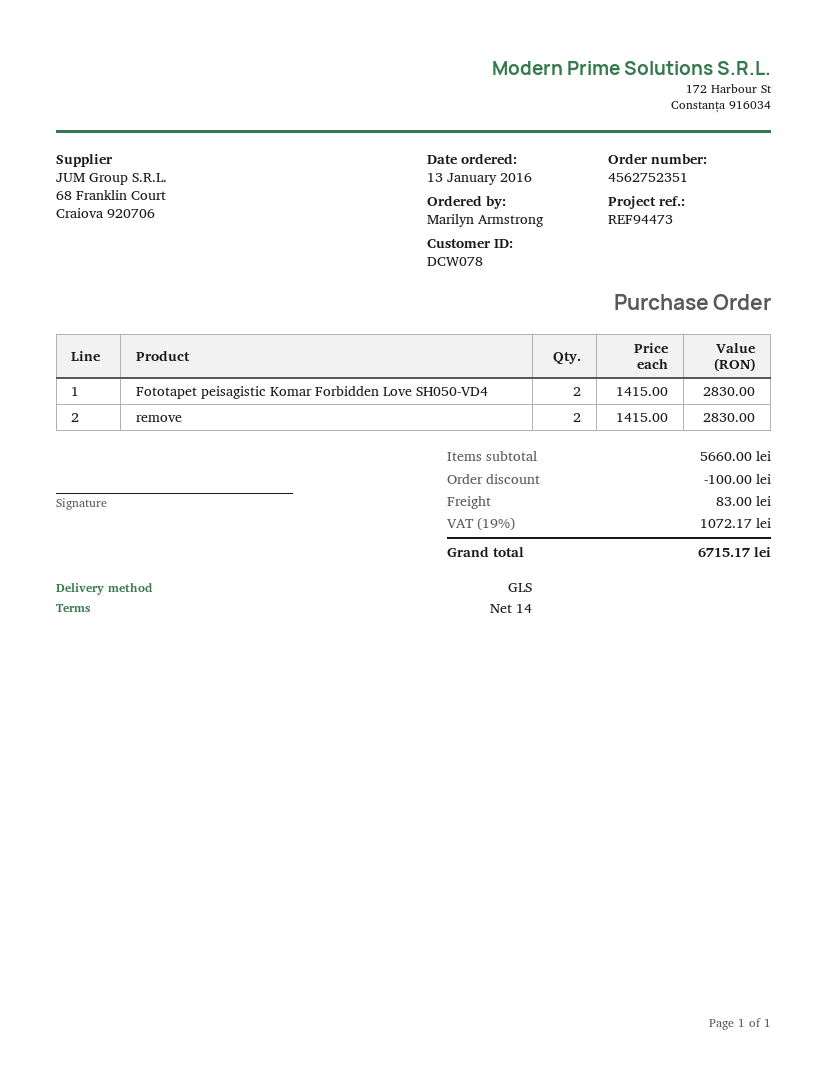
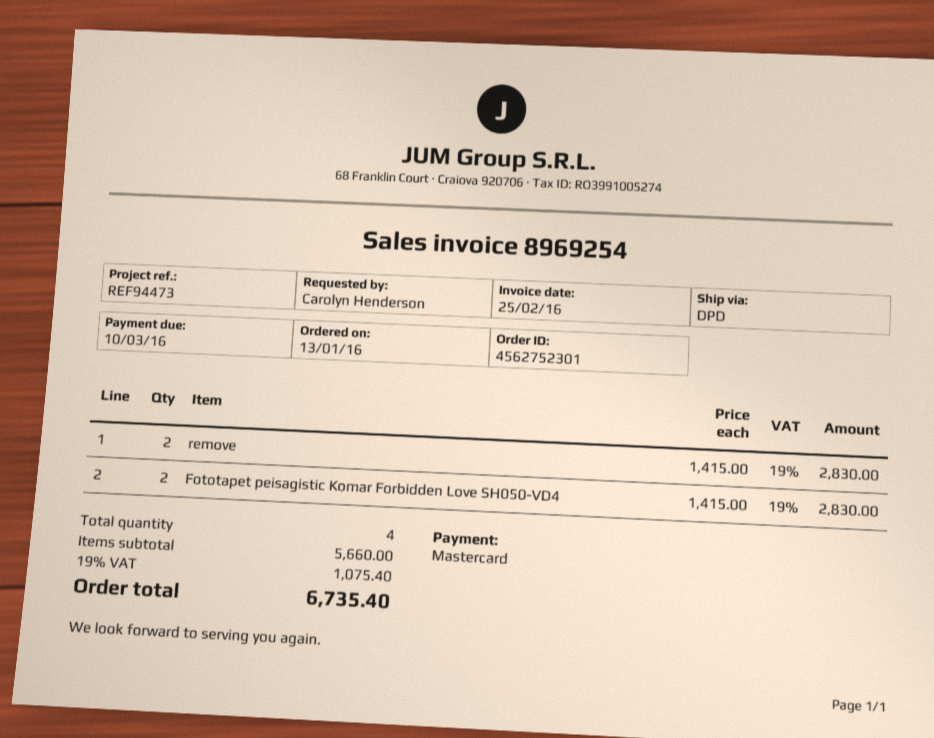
order number: 4562752351 -> 4562752301
ordered by: Marilyn Armstrong -> Carolyn Henderson
shipping method: GLS -> DPD
discount: 100.00 -> none
shipping: 83.00 -> none
tax: 19% = 1072.17 -> 19% = 1075.40
total: 6715.17 -> 6735.40

